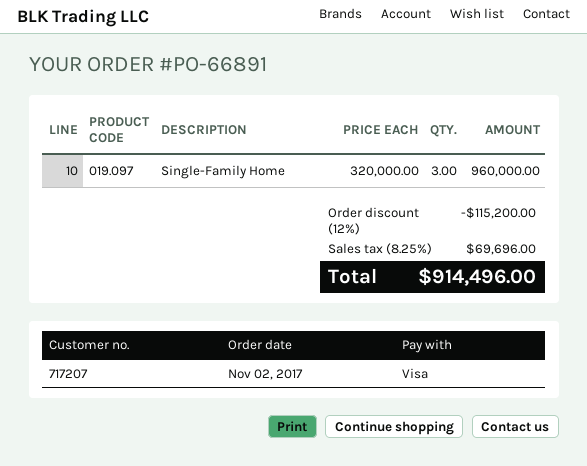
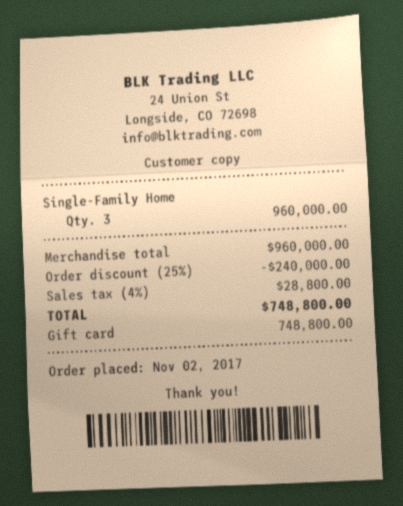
payment method: Visa -> gift card
discount: 12% = 115200.00 -> 25% = 240000.00
tax: 8.25% = 69696.00 -> 4% = 28800.00
total: 914496.00 -> 748800.00

